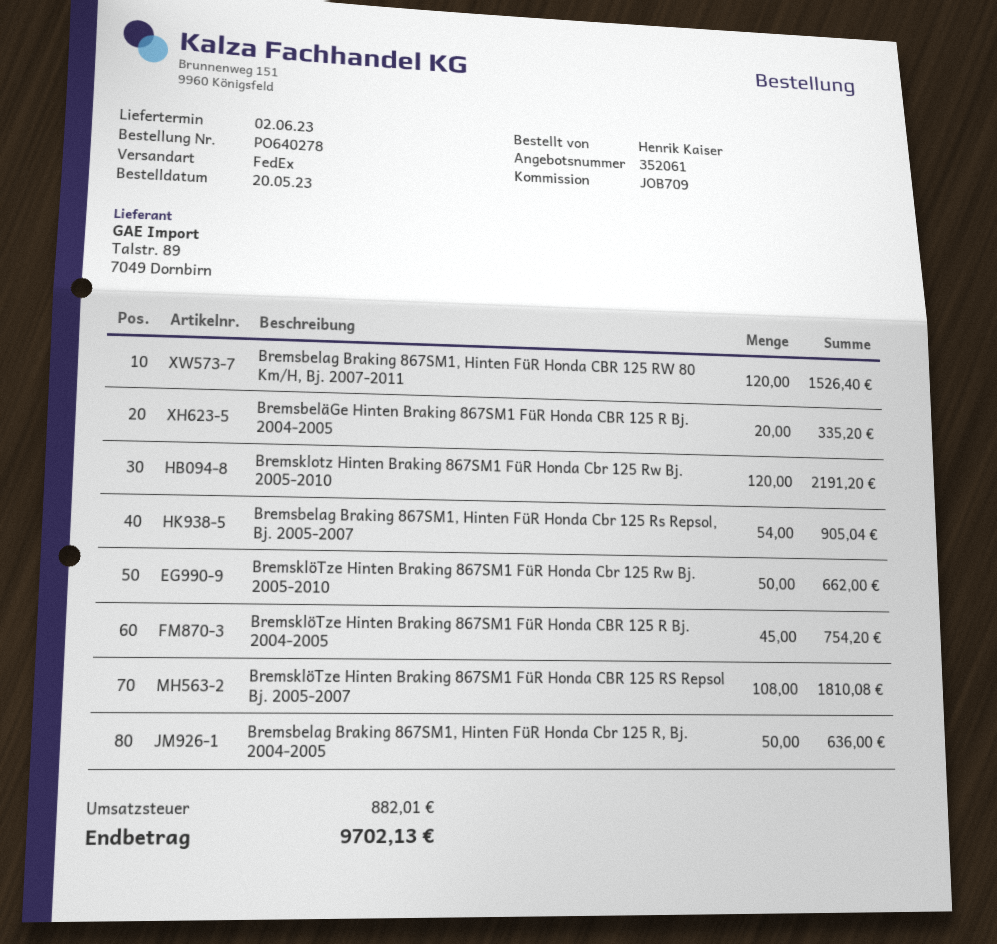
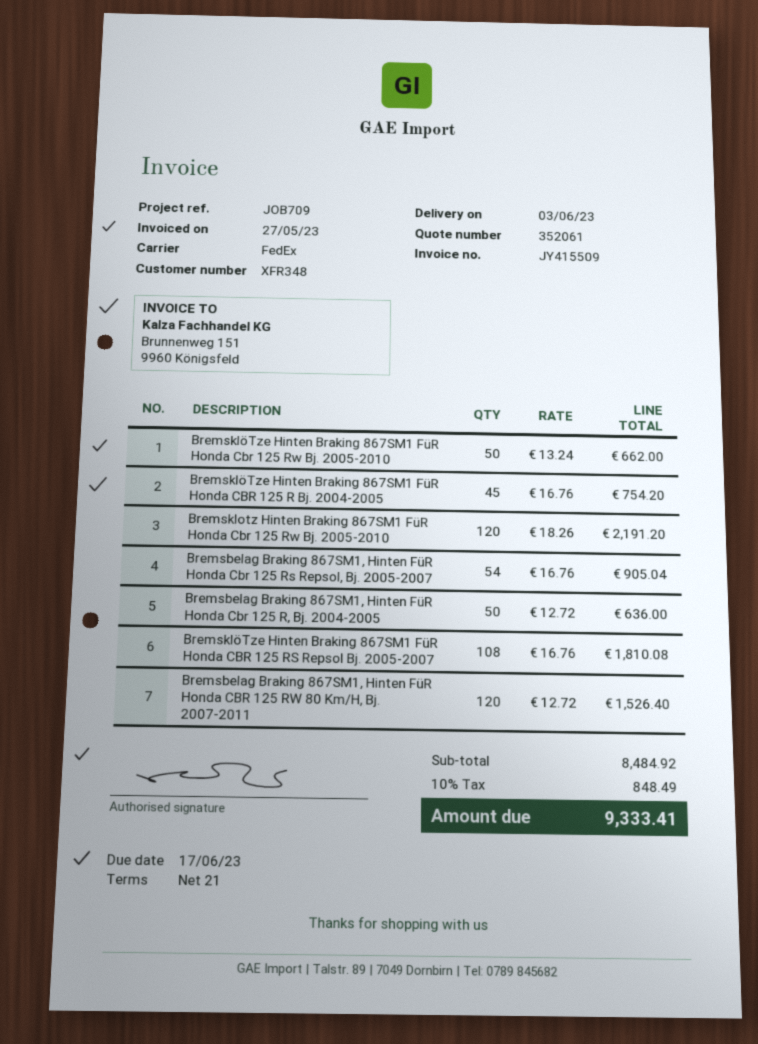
delivery date: 2023-06-02 -> 2023-06-03
BremsbeläGe Hinten Braking 867SM1 FüR Honda CBR 125 R Bj. 2004-2005: 20 for 335.20 -> none
tax: 882.01 -> 848.49
total: 9702.13 -> 9333.41

